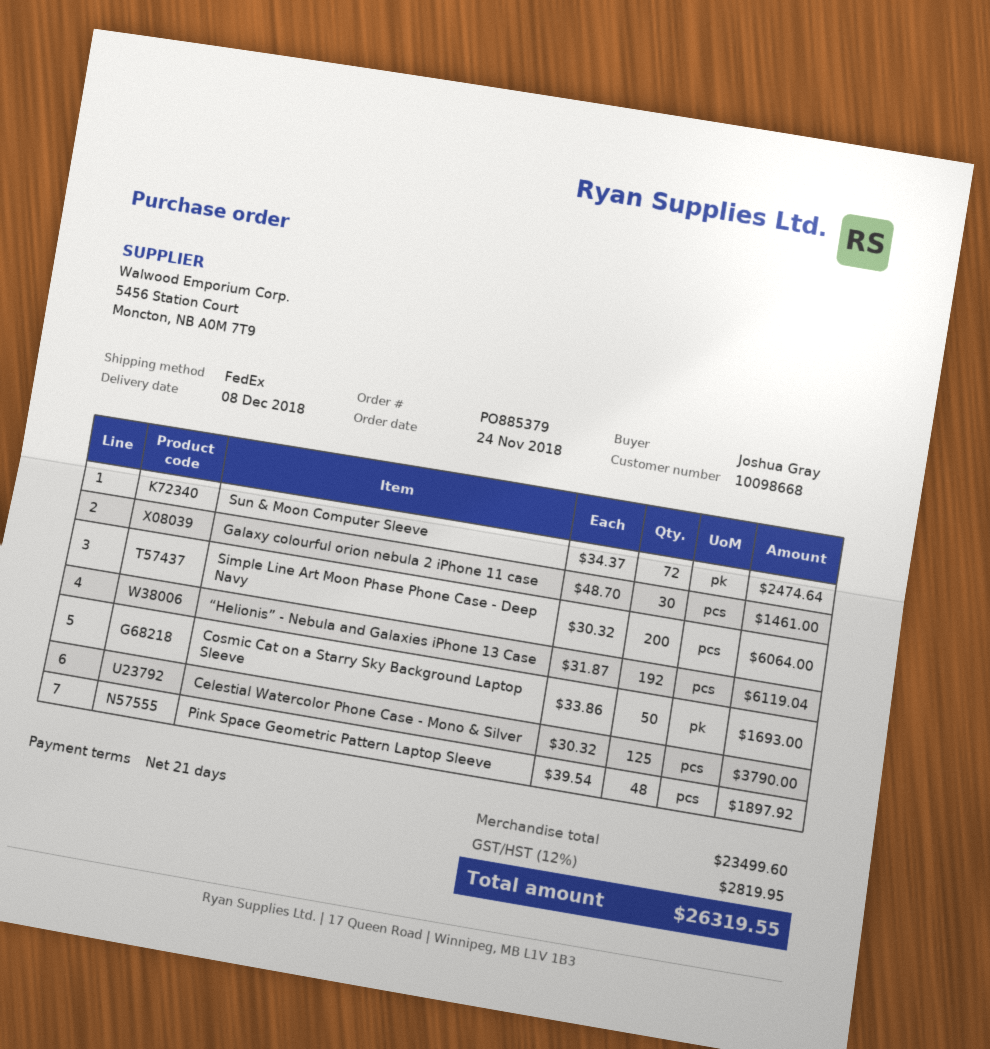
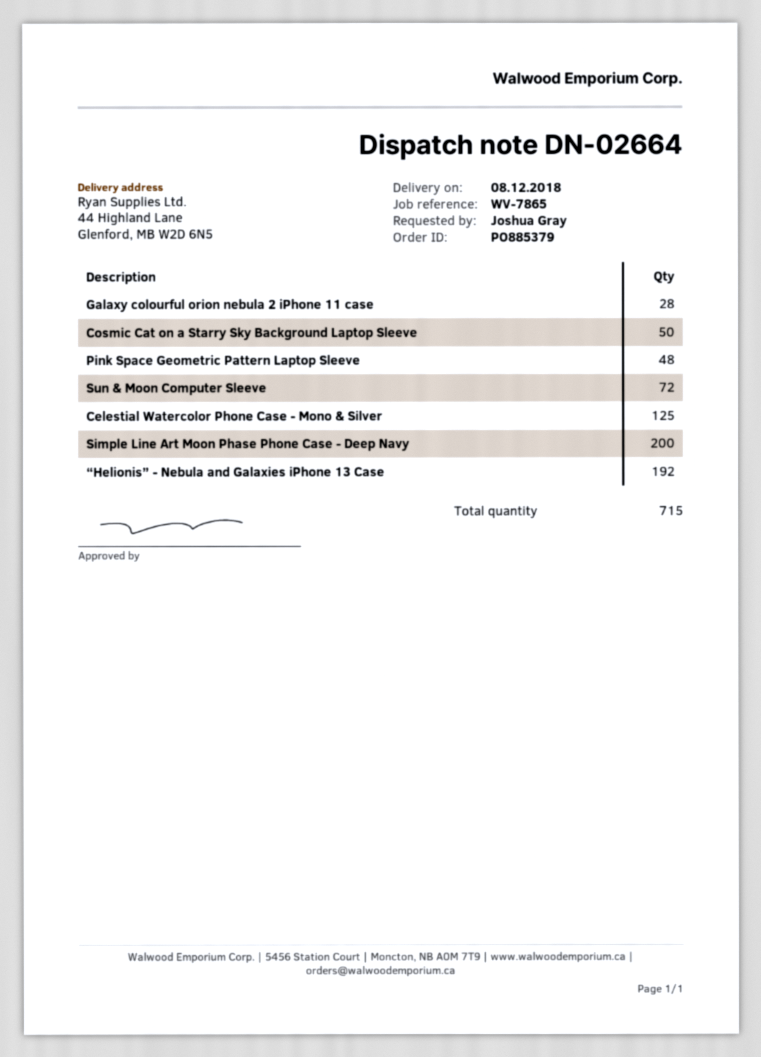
Galaxy colourful orion nebula 2 iPhone 11 case: 30 -> 28

